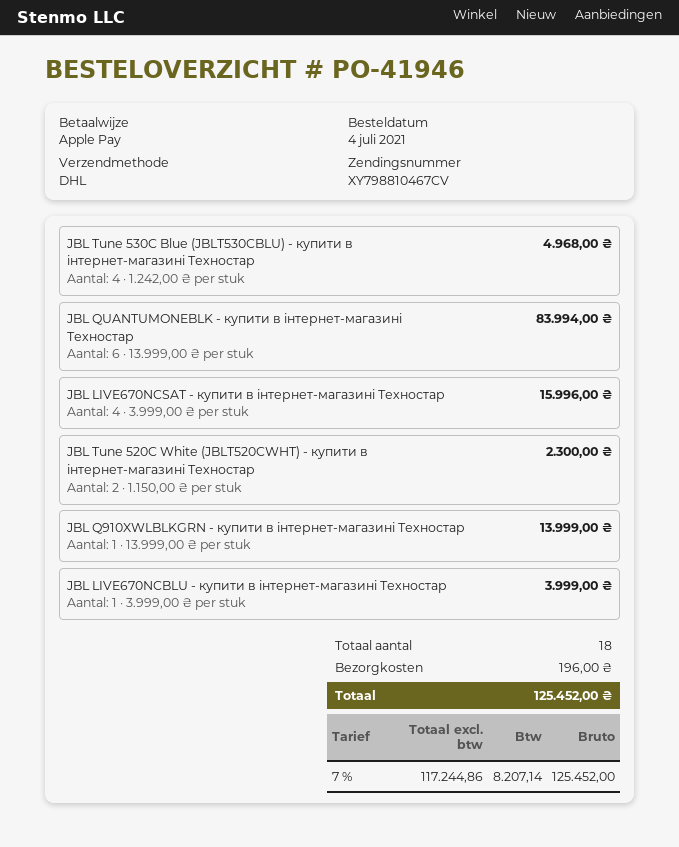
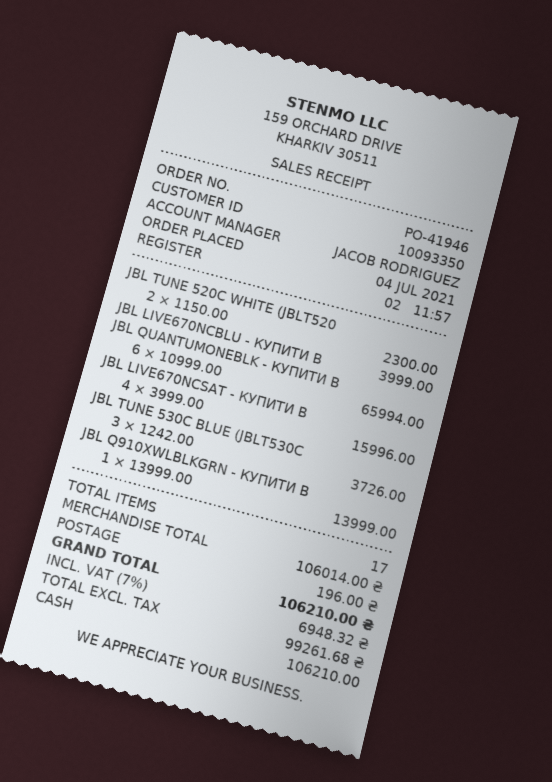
payment method: Apple Pay -> cash
JBL Tune 530C Blue (JBLT530CBLU) - купити в інтернет-магазині Техностар: 4 x 1242.00 = 4968.00 -> 3 x 1242.00 = 3726.00
JBL QUANTUMONEBLK - купити в інтернет-магазині Техностар: 6 x 13999.00 = 83994.00 -> 6 x 10999.00 = 65994.00
total quantity: 18 -> 17
net: 117244.86 -> 99261.68
tax: 7% = 8207.14 -> 7% = 6948.32
total: 125452.00 -> 106210.00

